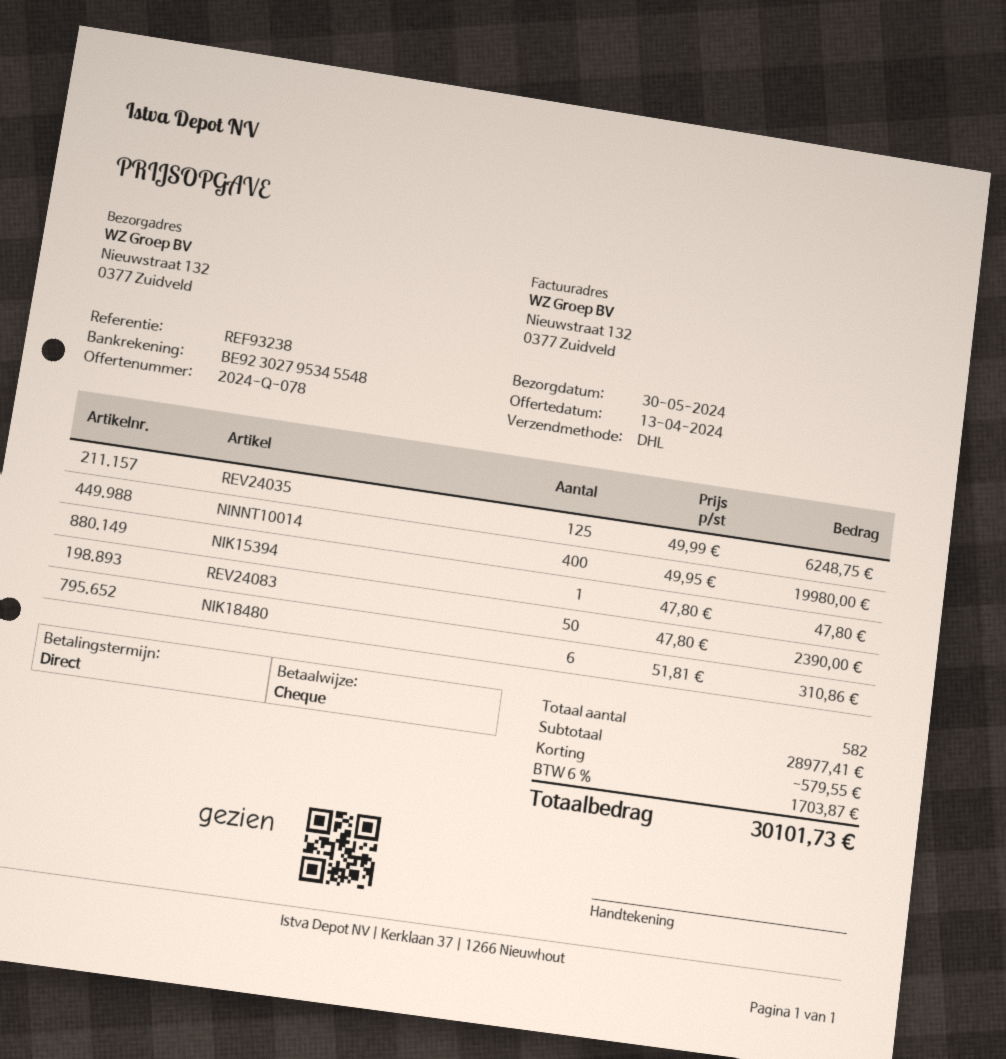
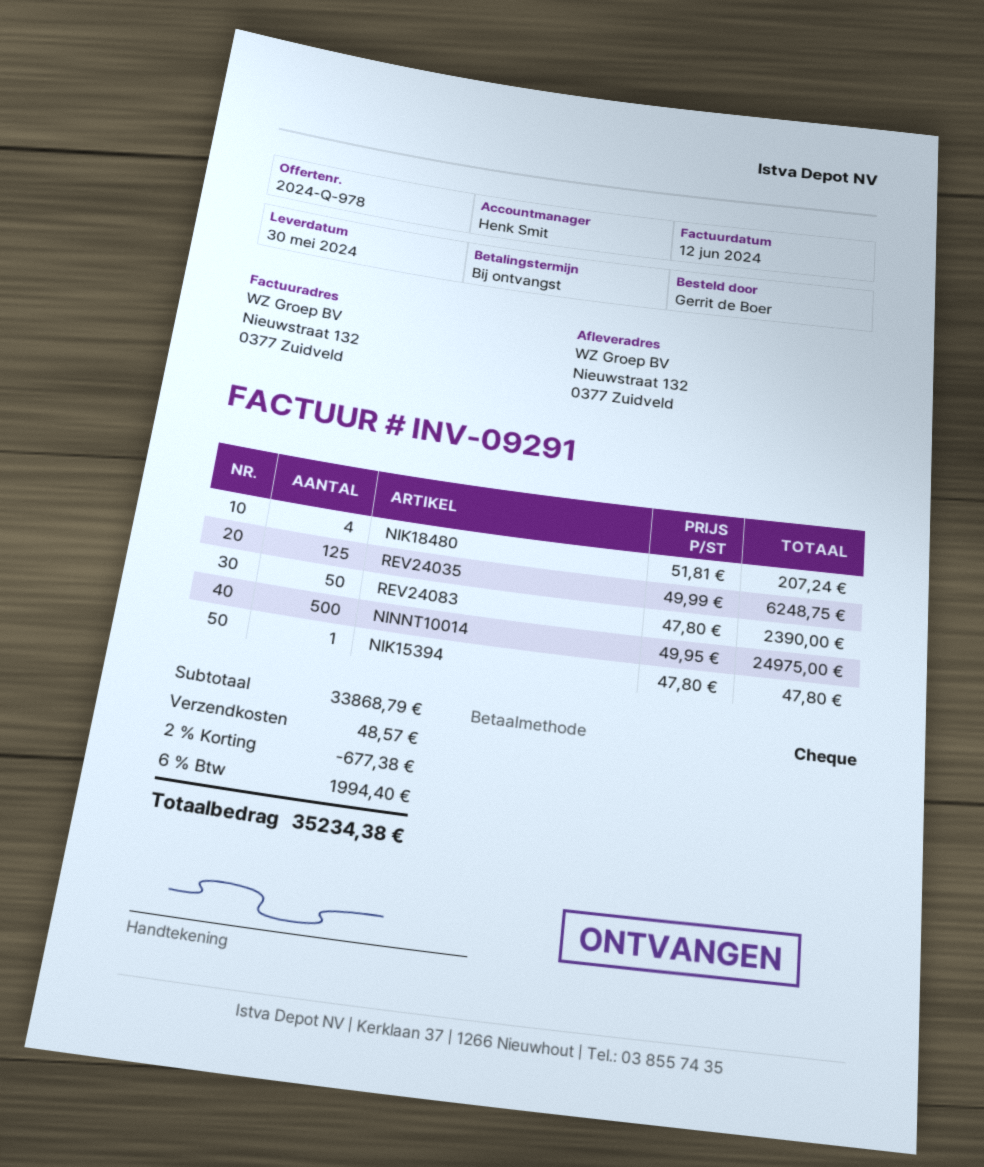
quote number: 2024-Q-078 -> 2024-Q-978
NINNT10014: 400 x 49.95 = 19980.00 -> 500 x 49.95 = 24975.00
NIK18480: 6 x 51.81 = 310.86 -> 4 x 51.81 = 207.24
subtotal: 28977.41 -> 33868.79
discount: 579.55 -> 677.38
shipping: none -> 48.57
tax: 6% = 1703.87 -> 6% = 1994.40
total: 30101.73 -> 35234.38

